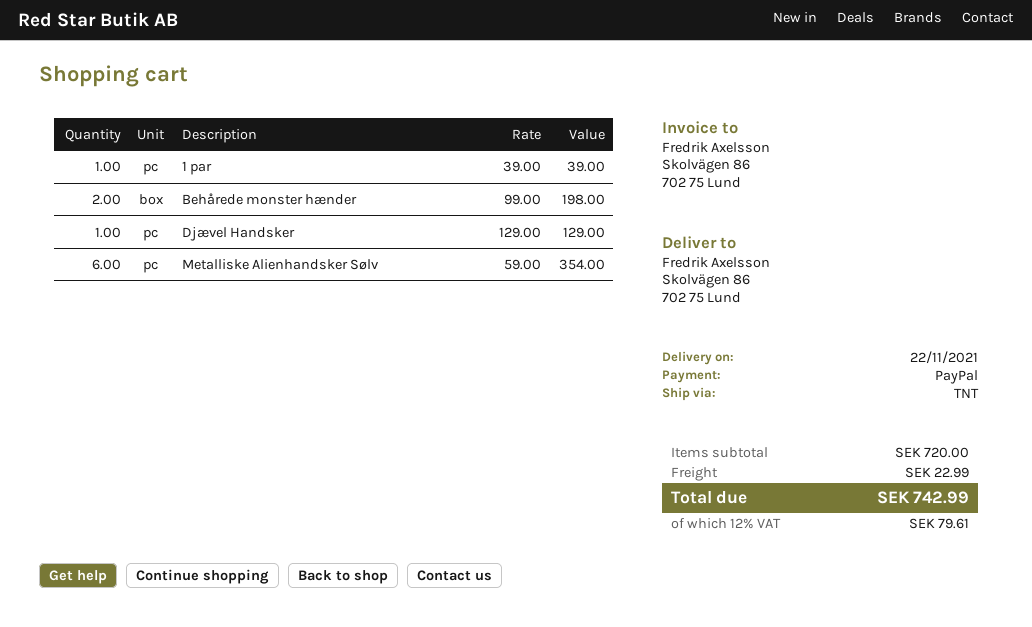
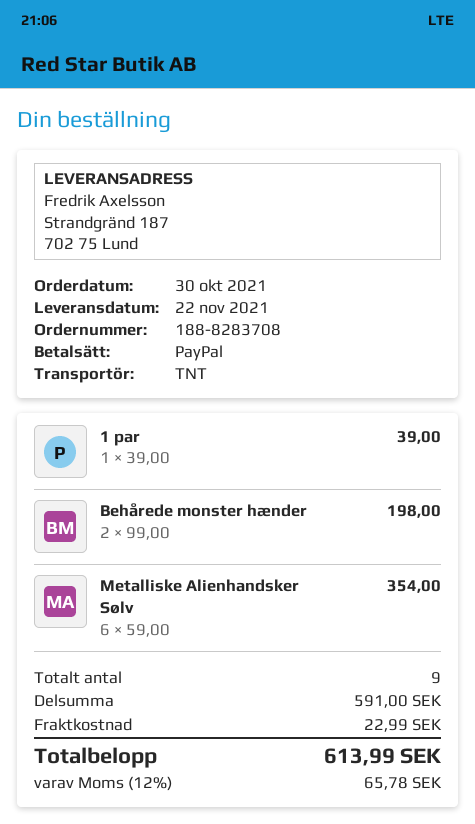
ship to: Skolvägen 86, 702 75 Lund -> Strandgränd 187, 702 75 Lund
Djævel Handsker: 1 x 129.00 = 129.00 -> none
subtotal: 720.00 -> 591.00
tax: 12% = 79.61 -> 12% = 65.78
total: 742.99 -> 613.99

